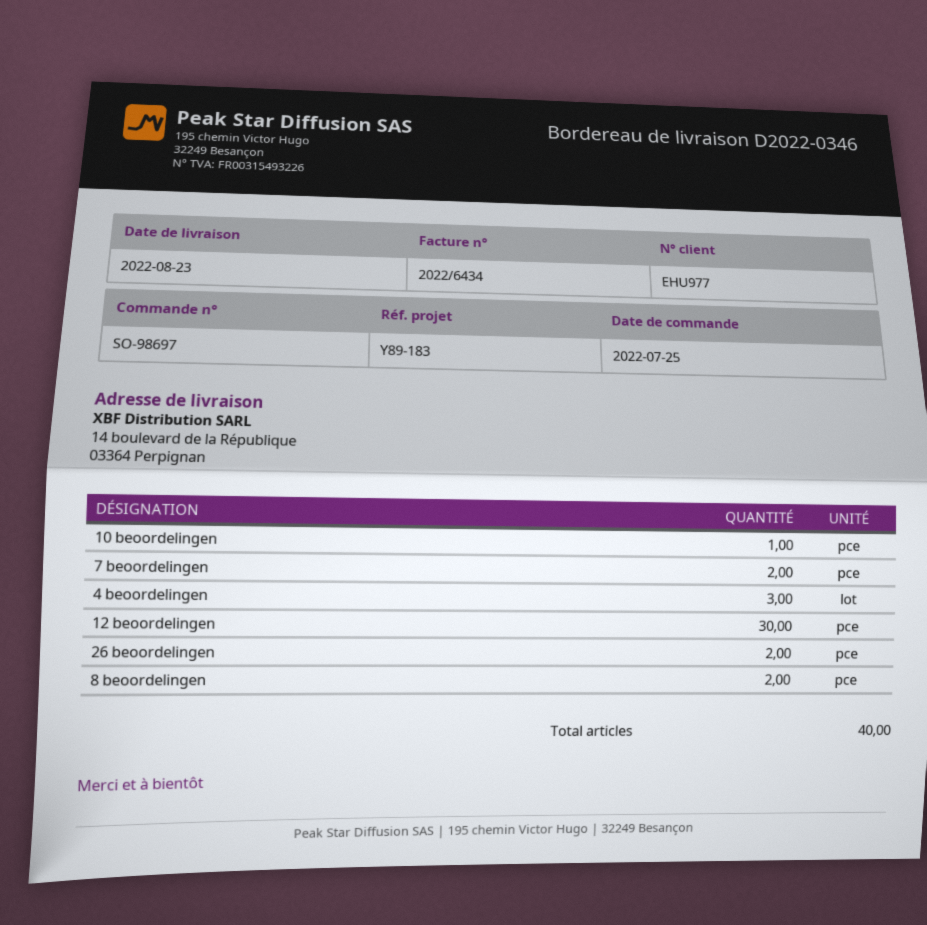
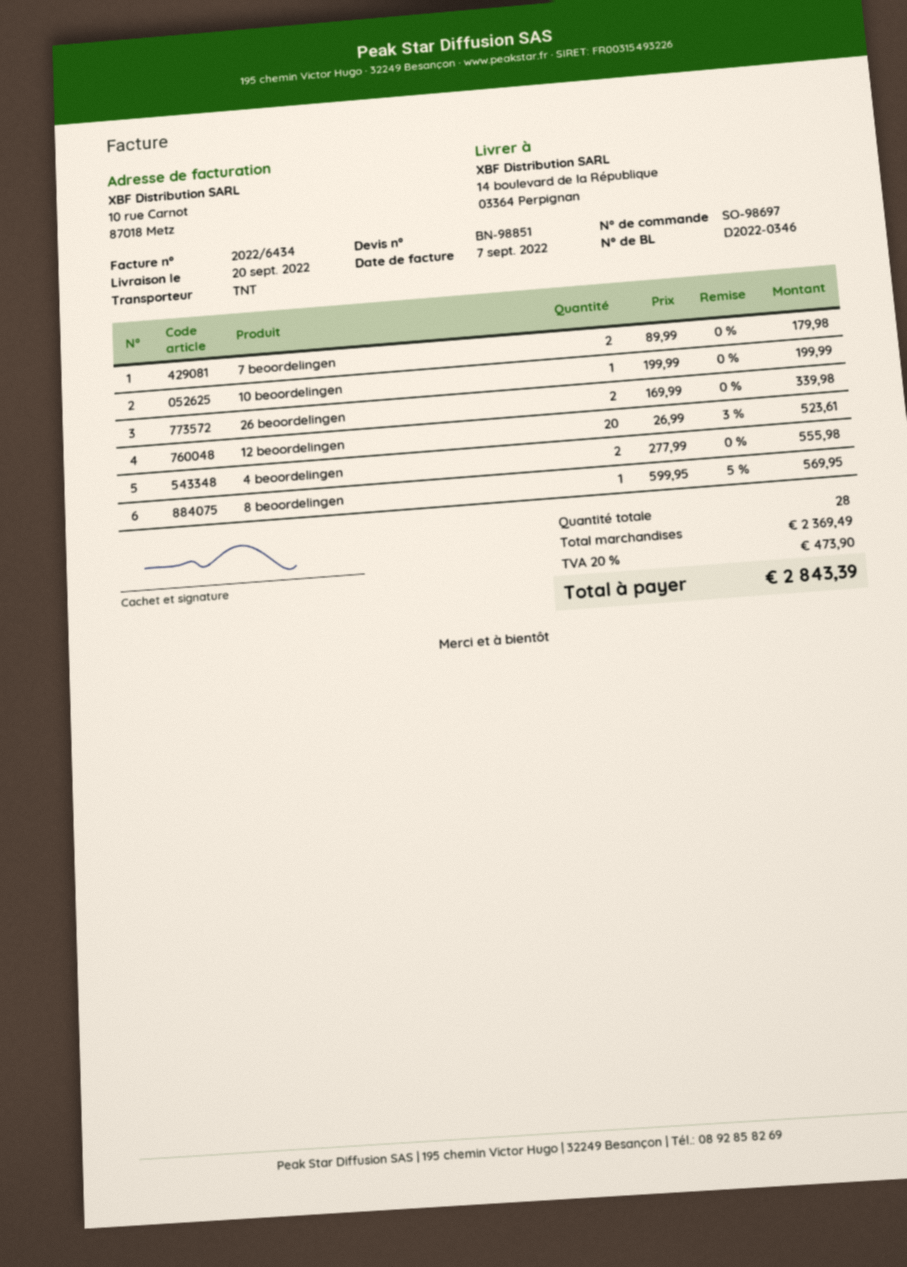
delivery date: 2022-08-23 -> 2022-09-20
4 beoordelingen: 3 -> 2
12 beoordelingen: 30 -> 20
8 beoordelingen: 2 -> 1
total quantity: 40 -> 28

